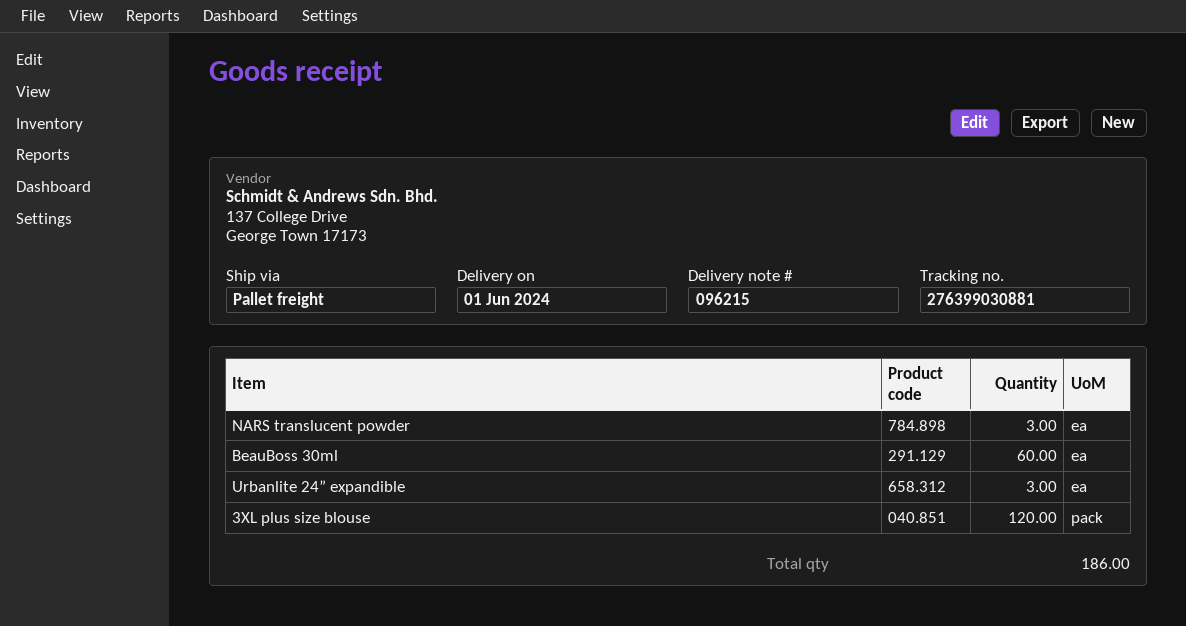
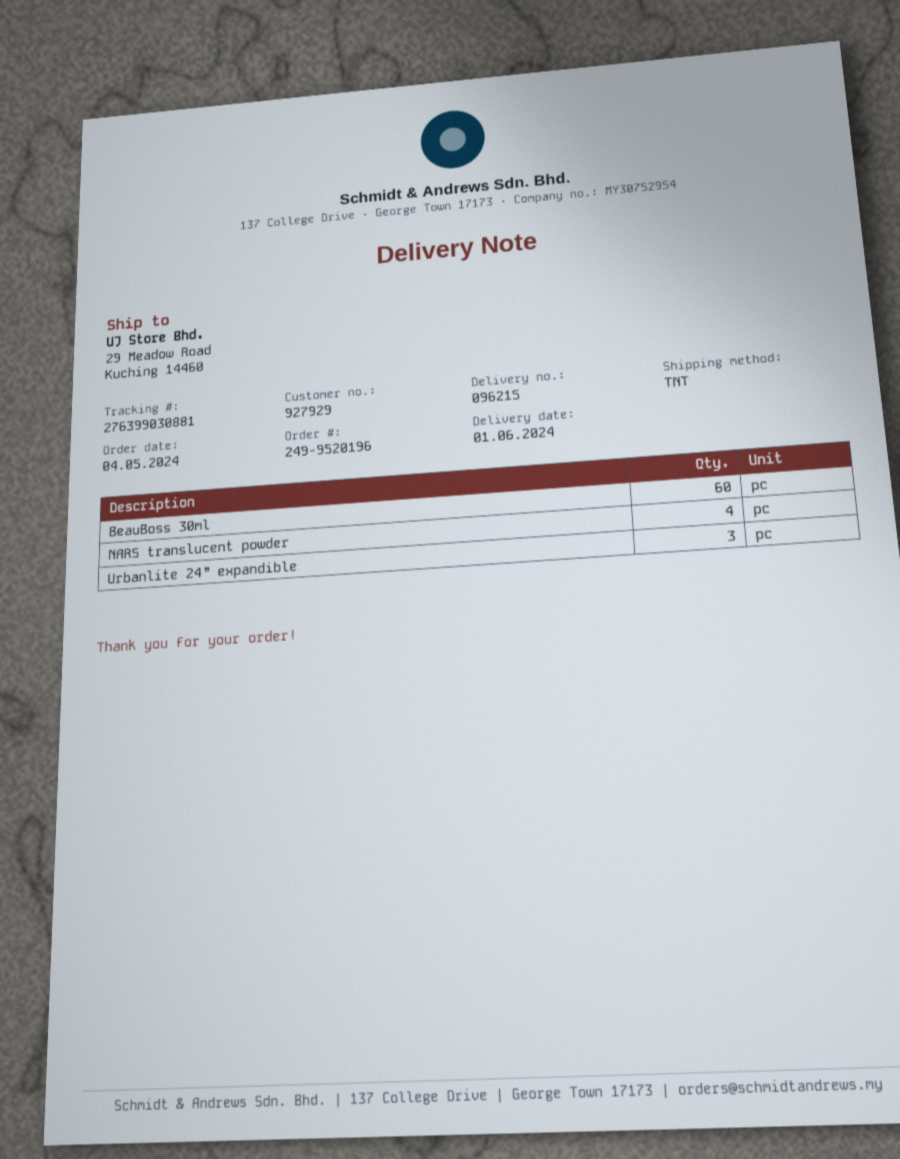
shipping method: pallet freight -> TNT
NARS translucent powder: 3 -> 4
3XL plus size blouse: 120 -> none

